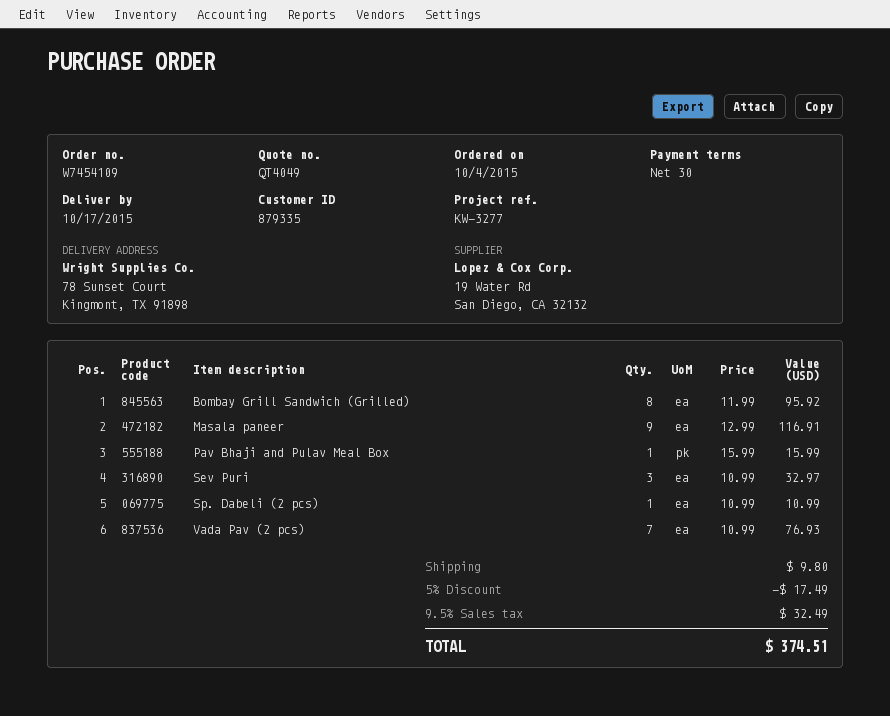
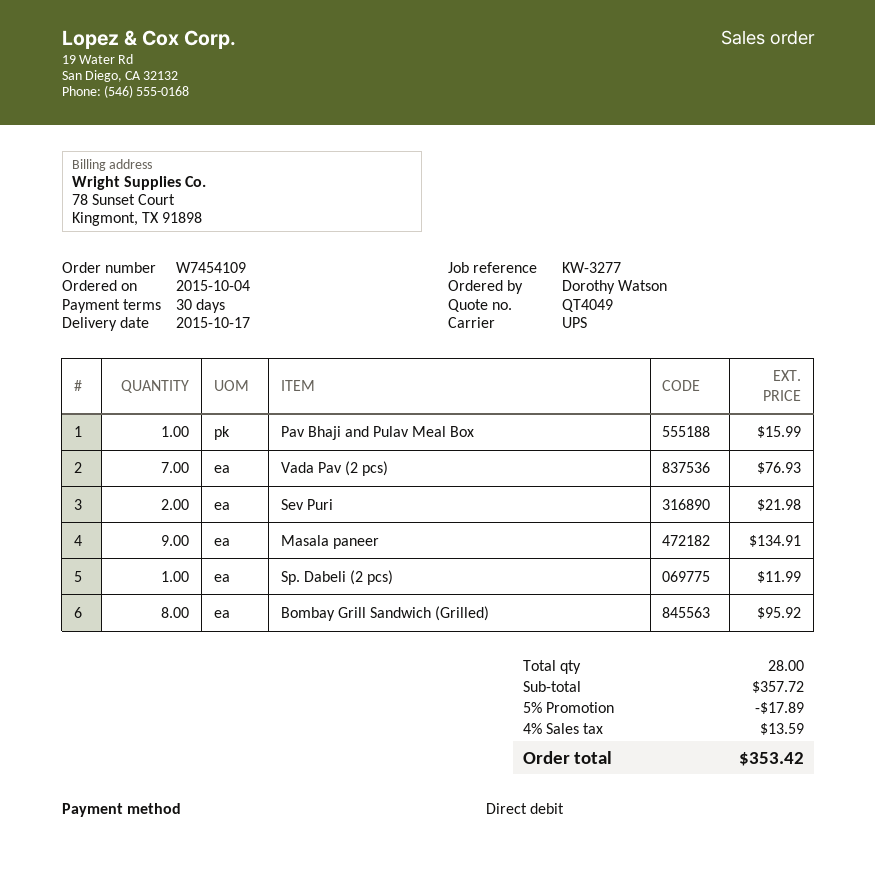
Masala paneer: 9 for 116.91 -> 9 for 134.91
Sev Puri: 3 for 32.97 -> 2 for 21.98
Sp. Dabeli (2 pcs): 1 for 10.99 -> 1 for 11.99
discount: 5% = 17.49 -> 5% = 17.89
shipping: 9.80 -> none
tax: 9.5% = 32.49 -> 4% = 13.59
total: 374.51 -> 353.42

